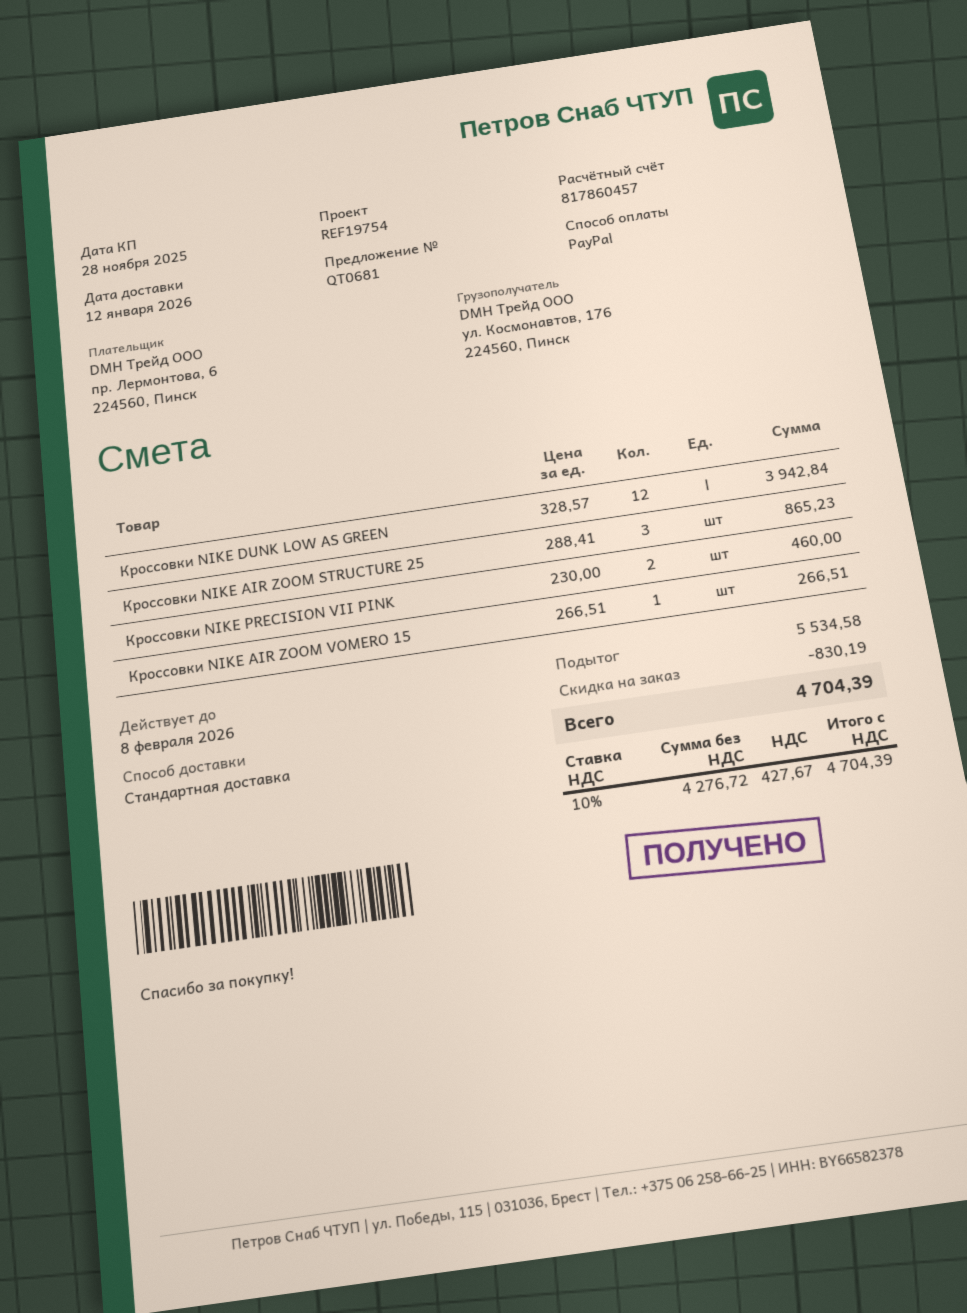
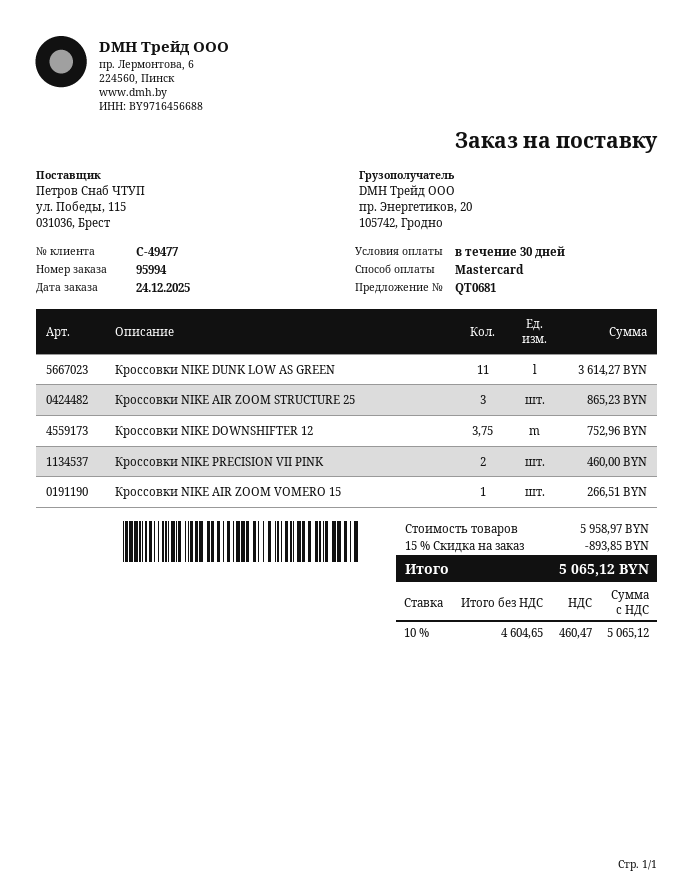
payment method: PayPal -> Mastercard
ship to: ул. Космонавтов, 176, 224560, Пинск -> пр. Энергетиков, 20, 105742, Гродно
Кроссовки NIKE DUNK LOW AS GREEN: 12 for 3942.84 -> 11 for 3614.27
Кроссовки NIKE DOWNSHIFTER 12: none -> 3.75 for 752.96
subtotal: 5534.58 -> 5958.97
discount: 830.19 -> 893.85
net: 4276.72 -> 4604.65
tax: 10% = 427.67 -> 10% = 460.47
total: 4704.39 -> 5065.12

